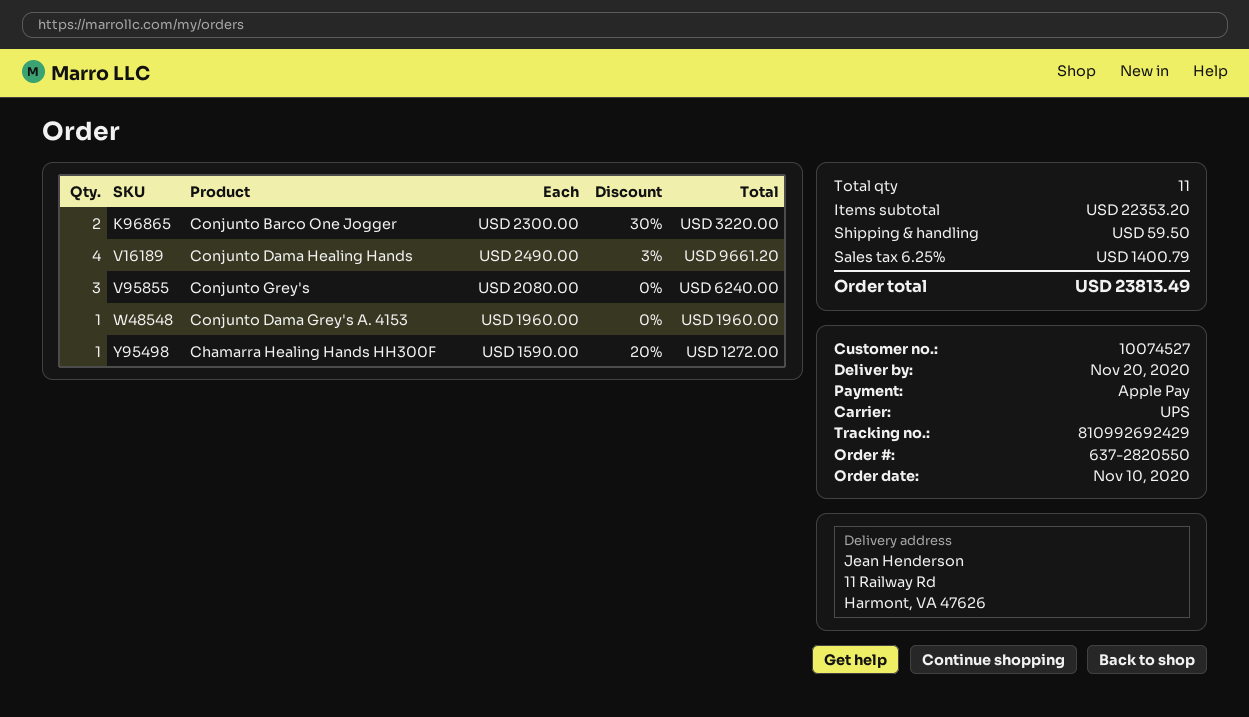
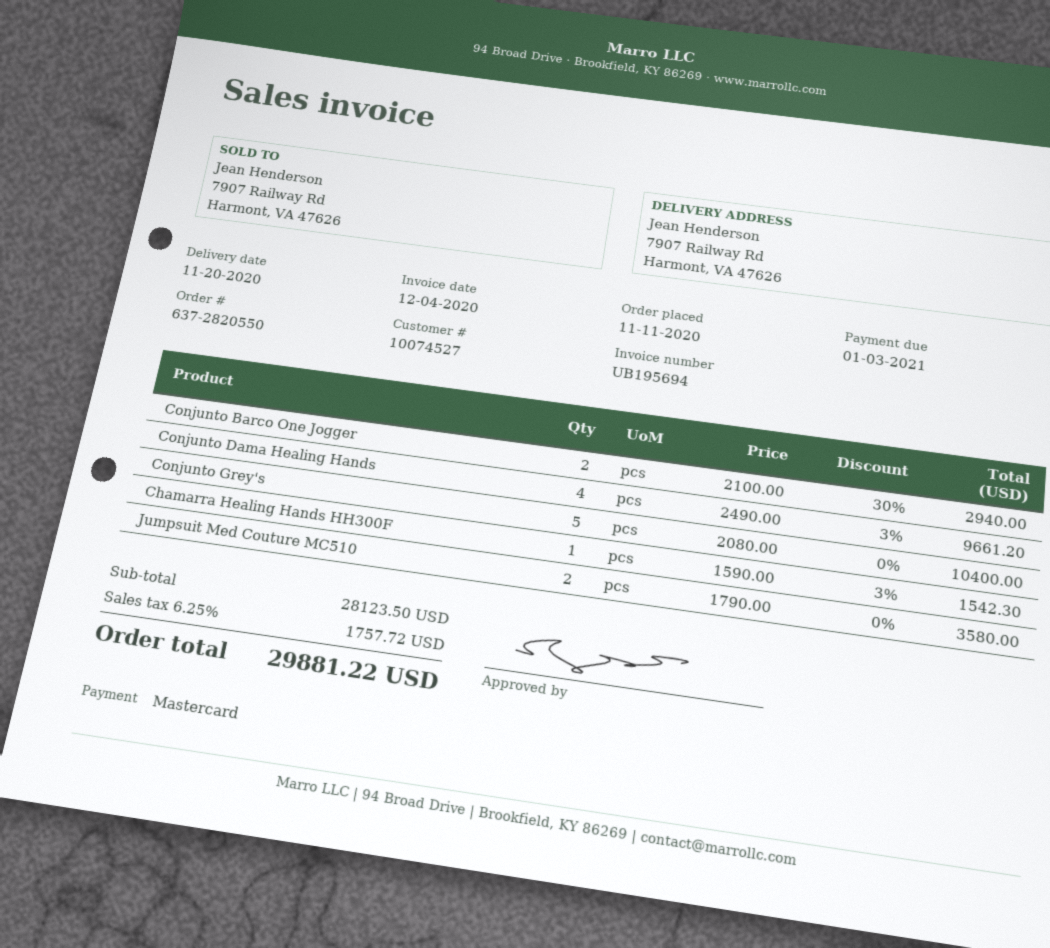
order date: 2020-11-10 -> 2020-11-11
payment method: Apple Pay -> Mastercard
ship to: 11 Railway Rd, Harmont, VA 47626 -> 7907 Railway Rd, Harmont, VA 47626
Conjunto Barco One Jogger: 2 x 2300.00 - 30% = 3220.00 -> 2 x 2100.00 - 30% = 2940.00
Conjunto Grey's: 3 x 2080.00 = 6240.00 -> 5 x 2080.00 = 10400.00
Conjunto Dama Grey's A. 4153: 1 x 1960.00 = 1960.00 -> none
Chamarra Healing Hands HH300F: 1 x 1590.00 - 20% = 1272.00 -> 1 x 1590.00 - 3% = 1542.30
Jumpsuit Med Couture MC510: none -> 2 x 1790.00 = 3580.00
subtotal: 22353.20 -> 28123.50
shipping: 59.50 -> none
tax: 6.25% = 1400.79 -> 6.25% = 1757.72
total: 23813.49 -> 29881.22

